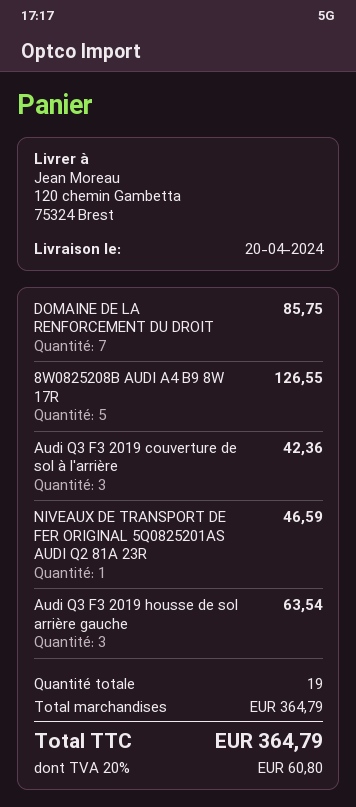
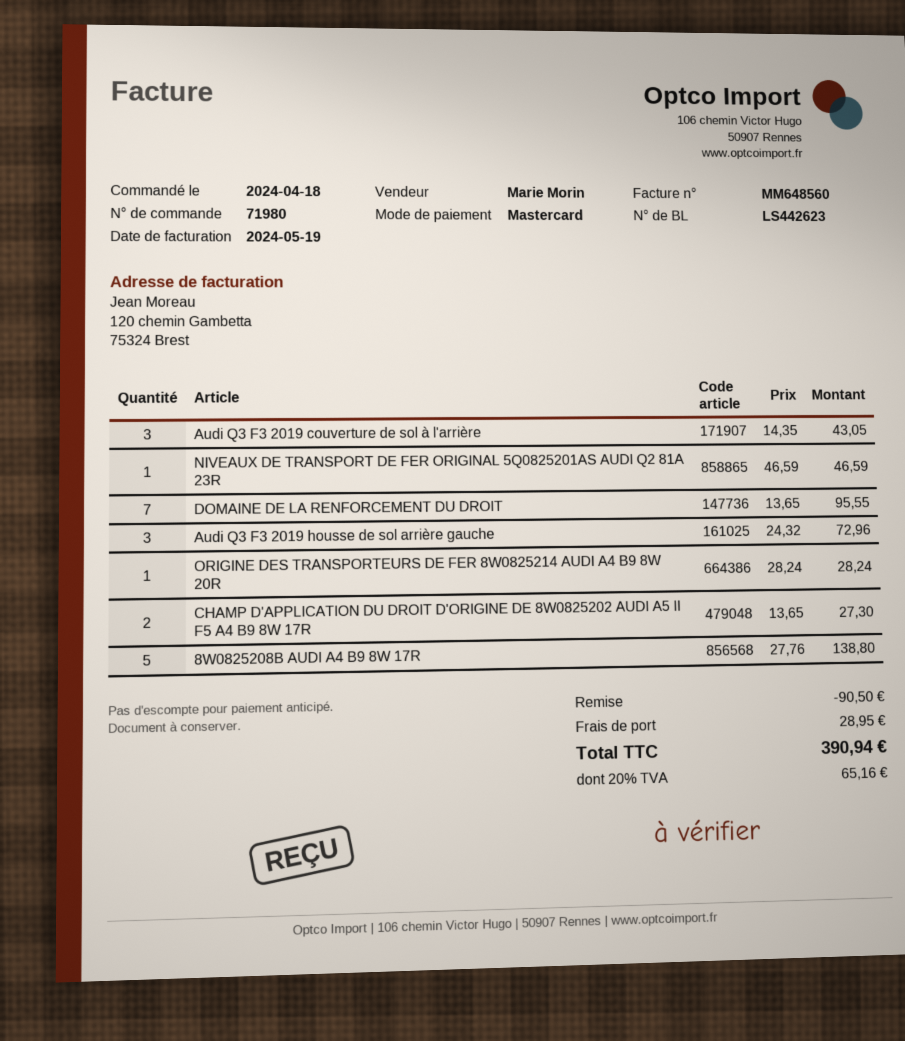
DOMAINE DE LA RENFORCEMENT DU DROIT: 7 for 85.75 -> 7 for 95.55
8W0825208B AUDI A4 B9 8W 17R: 5 for 126.55 -> 5 for 138.80
Audi Q3 F3 2019 couverture de sol à l'arrière: 3 for 42.36 -> 3 for 43.05
Audi Q3 F3 2019 housse de sol arrière gauche: 3 for 63.54 -> 3 for 72.96
ORIGINE DES TRANSPORTEURS DE FER 8W0825214 AUDI A4 B9 8W 20R: none -> 1 for 28.24
CHAMP D'APPLICATION DU DROIT D'ORIGINE DE 8W0825202 AUDI A5 II F5 A4 B9 8W 17R: none -> 2 for 27.30
discount: none -> 90.50
shipping: none -> 28.95
tax: 20% = 60.80 -> 20% = 65.16
total: 364.79 -> 390.94

